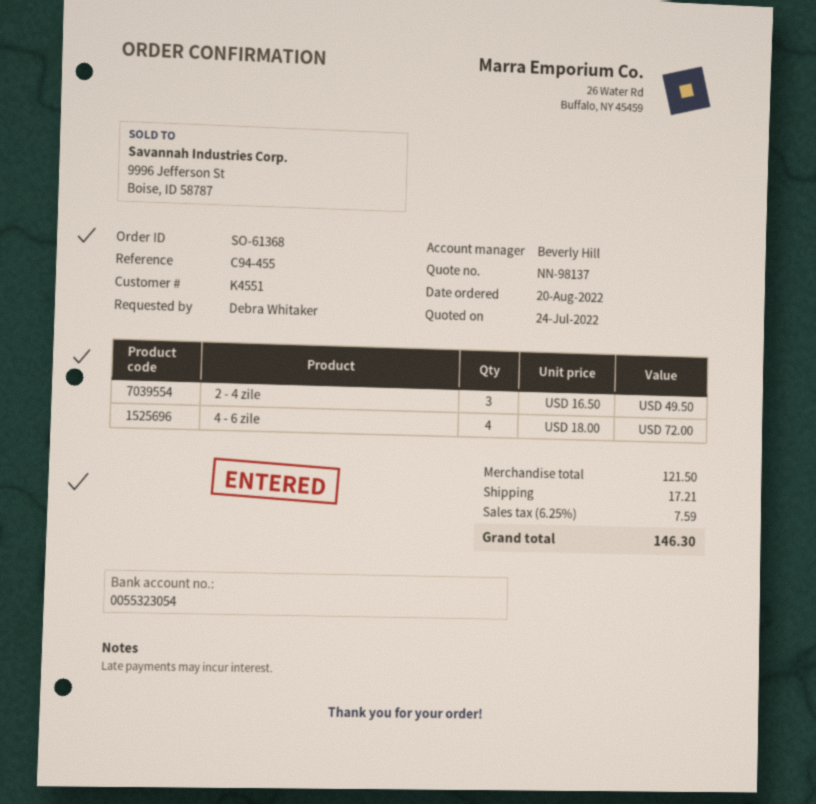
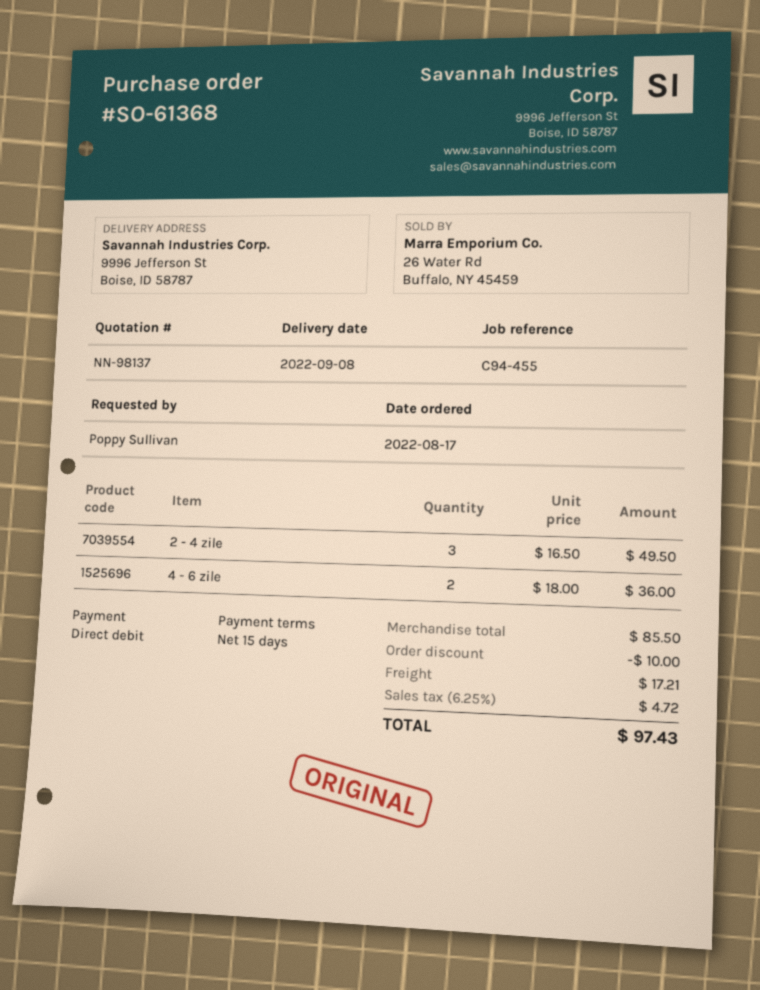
order date: 2022-08-20 -> 2022-08-17
ordered by: Debra Whitaker -> Poppy Sullivan
4 - 6 zile: 4 x 18.00 = 72.00 -> 2 x 18.00 = 36.00
subtotal: 121.50 -> 85.50
discount: none -> 10.00
tax: 6.25% = 7.59 -> 6.25% = 4.72
total: 146.30 -> 97.43

